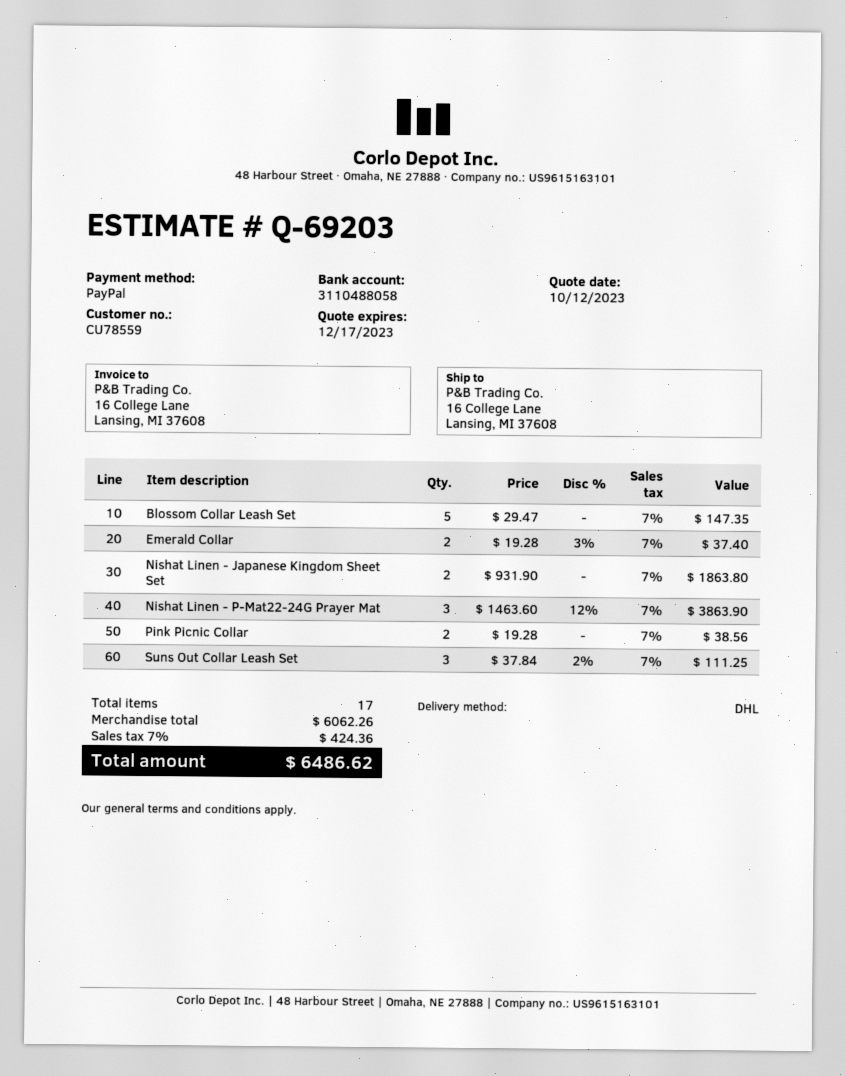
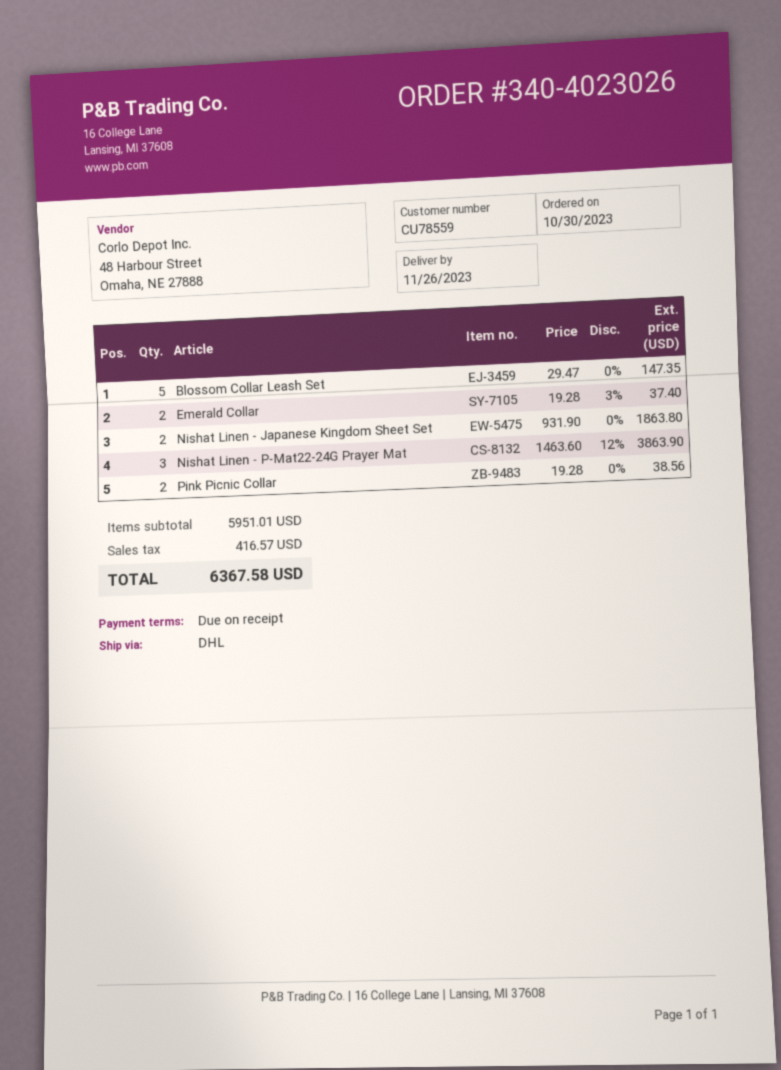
Suns Out Collar Leash Set: 3 x 37.84 - 2% = 111.25 -> none
subtotal: 6062.26 -> 5951.01
tax: 424.36 -> 416.57
total: 6486.62 -> 6367.58

